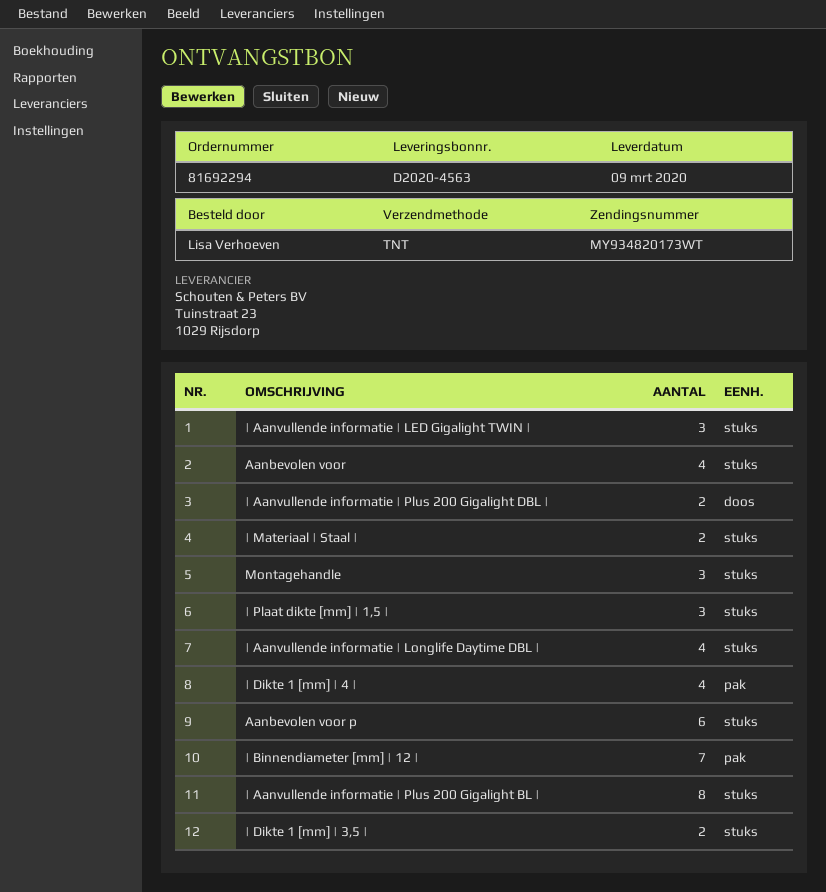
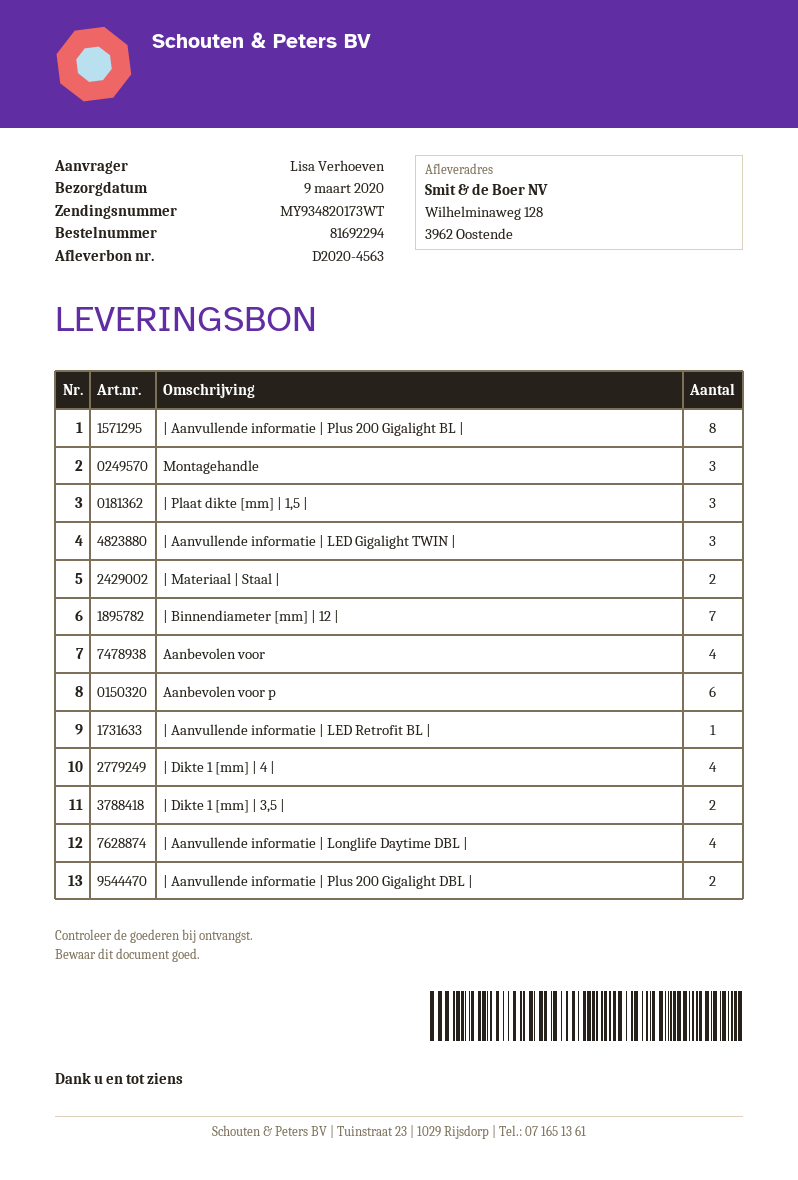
| Aanvullende informatie | LED Retrofit BL |: none -> 1

